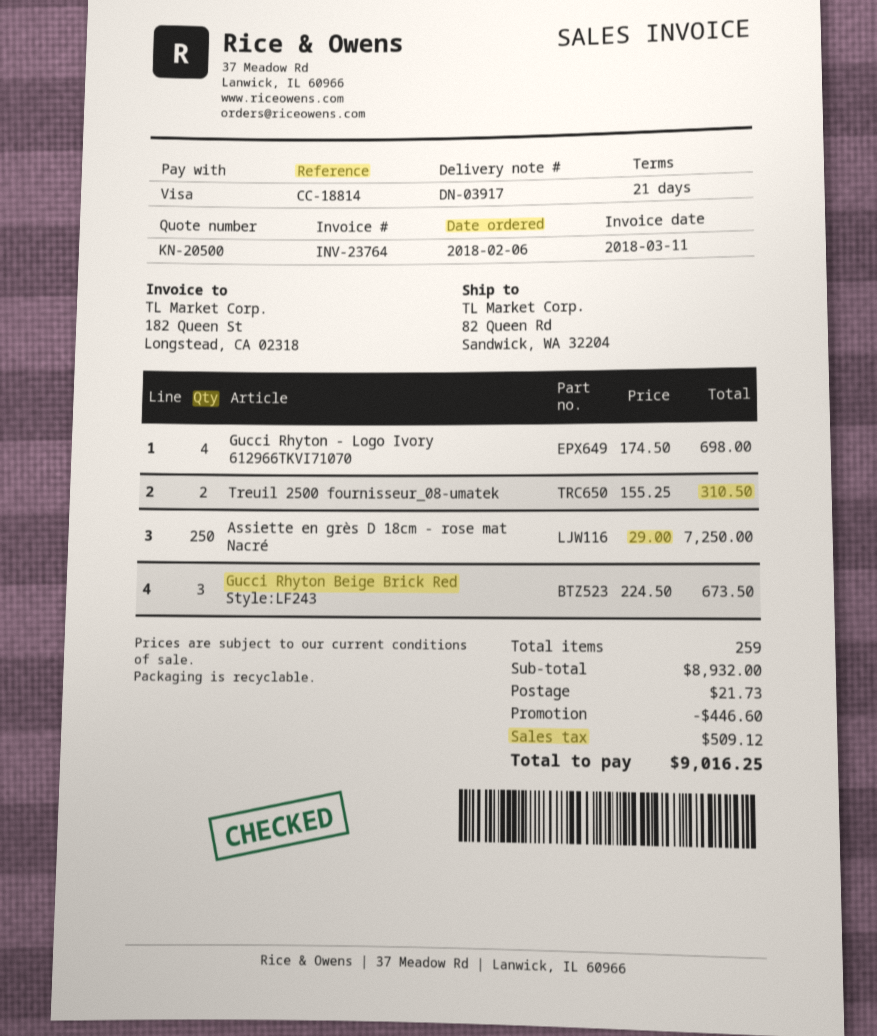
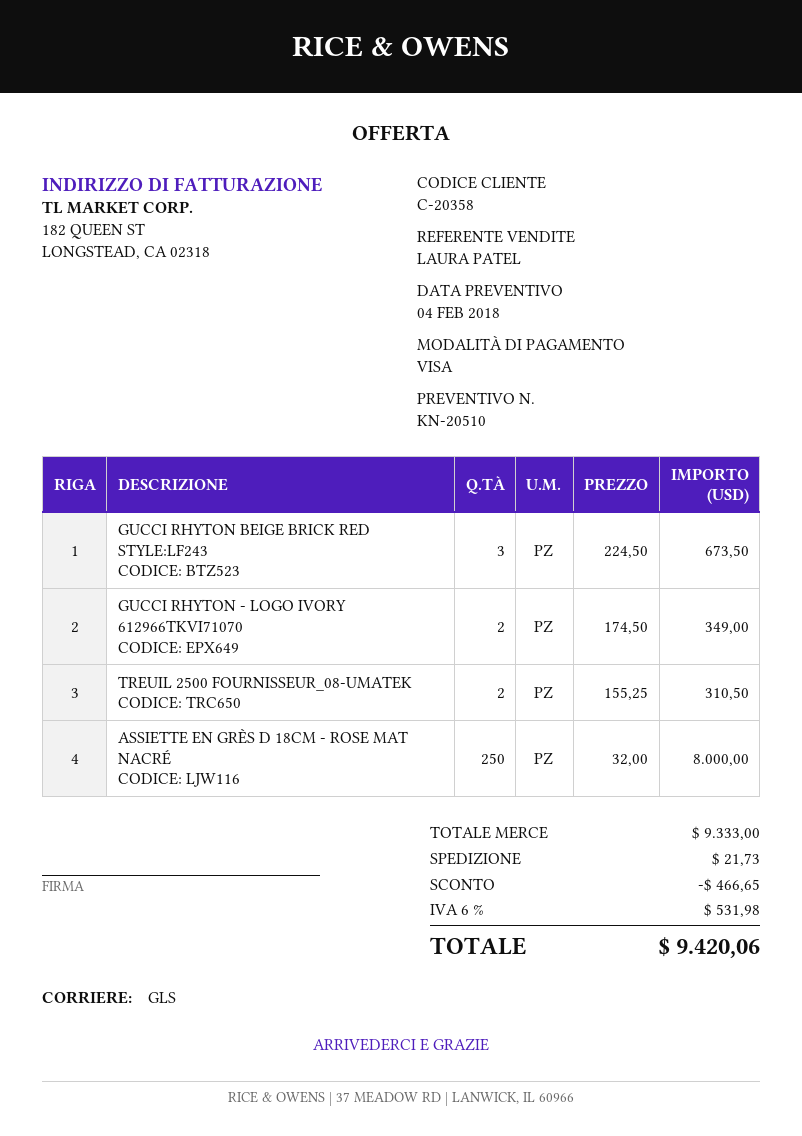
quote number: KN-20500 -> KN-20510
Gucci Rhyton - Logo Ivory 612966TKVI71070: 4 x 174.50 = 698.00 -> 2 x 174.50 = 349.00
Assiette en grès D 18cm - rose mat Nacré: 250 x 29.00 = 7250.00 -> 250 x 32.00 = 8000.00
subtotal: 8932.00 -> 9333.00
discount: 446.60 -> 466.65
tax: 509.12 -> 531.98
total: 9016.25 -> 9420.06

